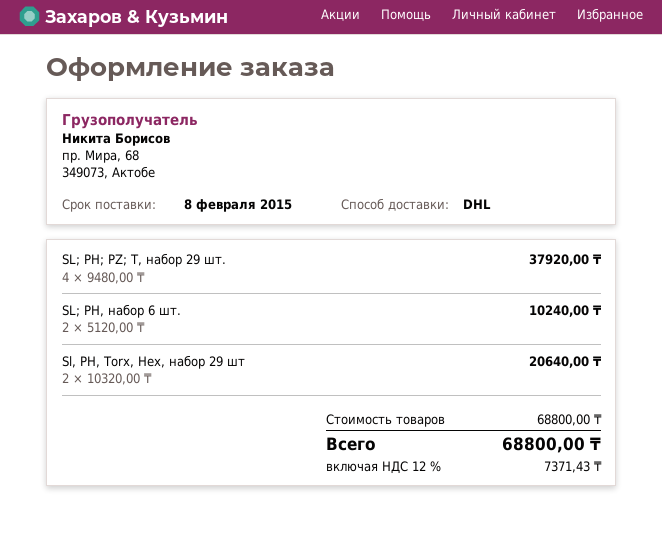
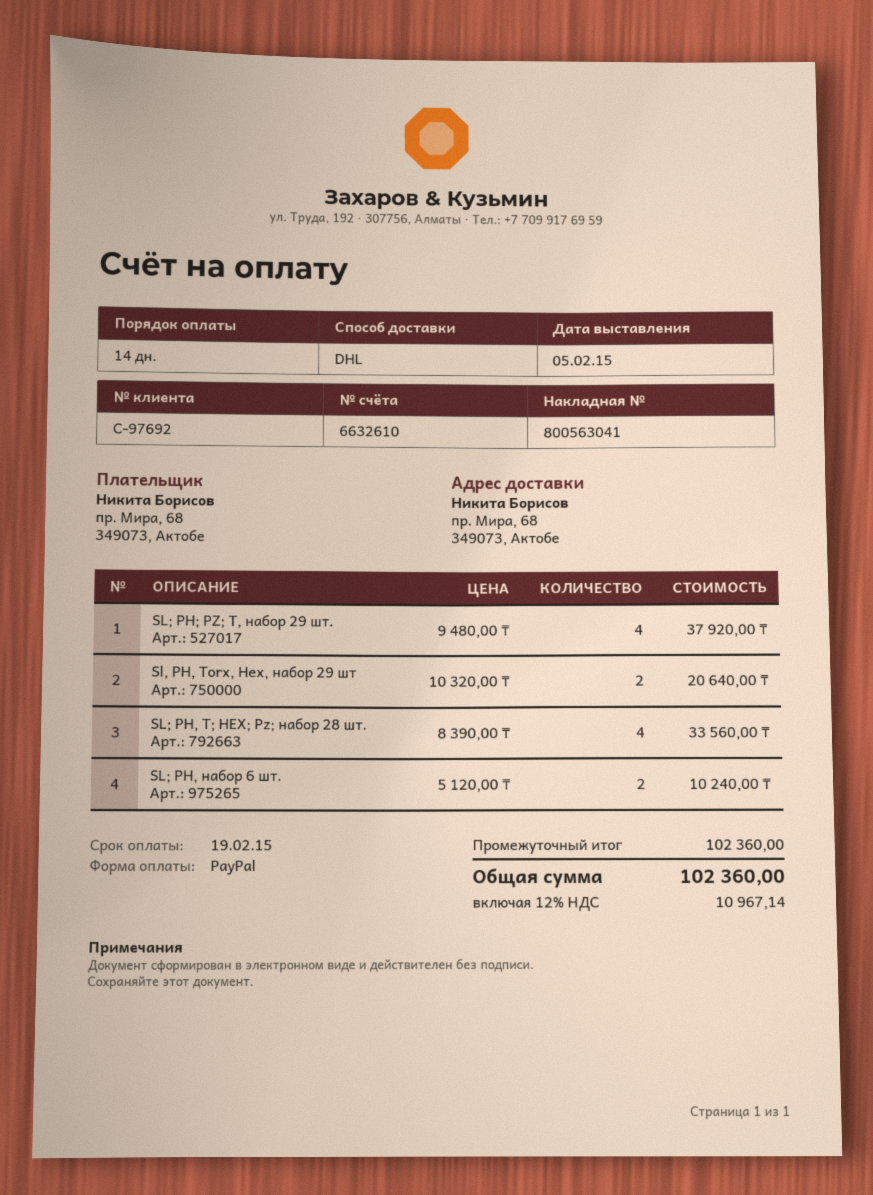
SL; PH, Т; HEX; Pz; набор 28 шт.: none -> 4 x 8390.00 = 33560.00
subtotal: 68800.00 -> 102360.00
tax: 12% = 7371.43 -> 12% = 10967.14
total: 68800.00 -> 102360.00

